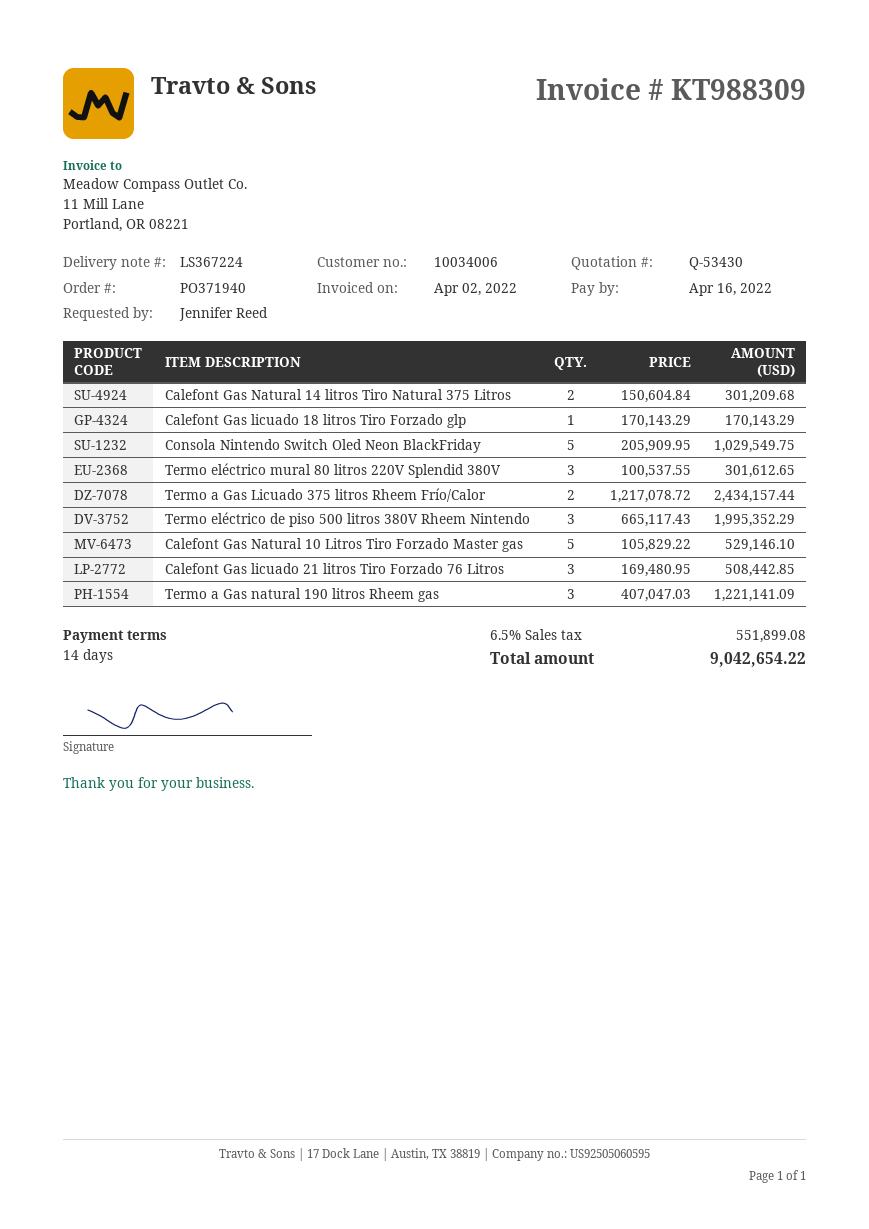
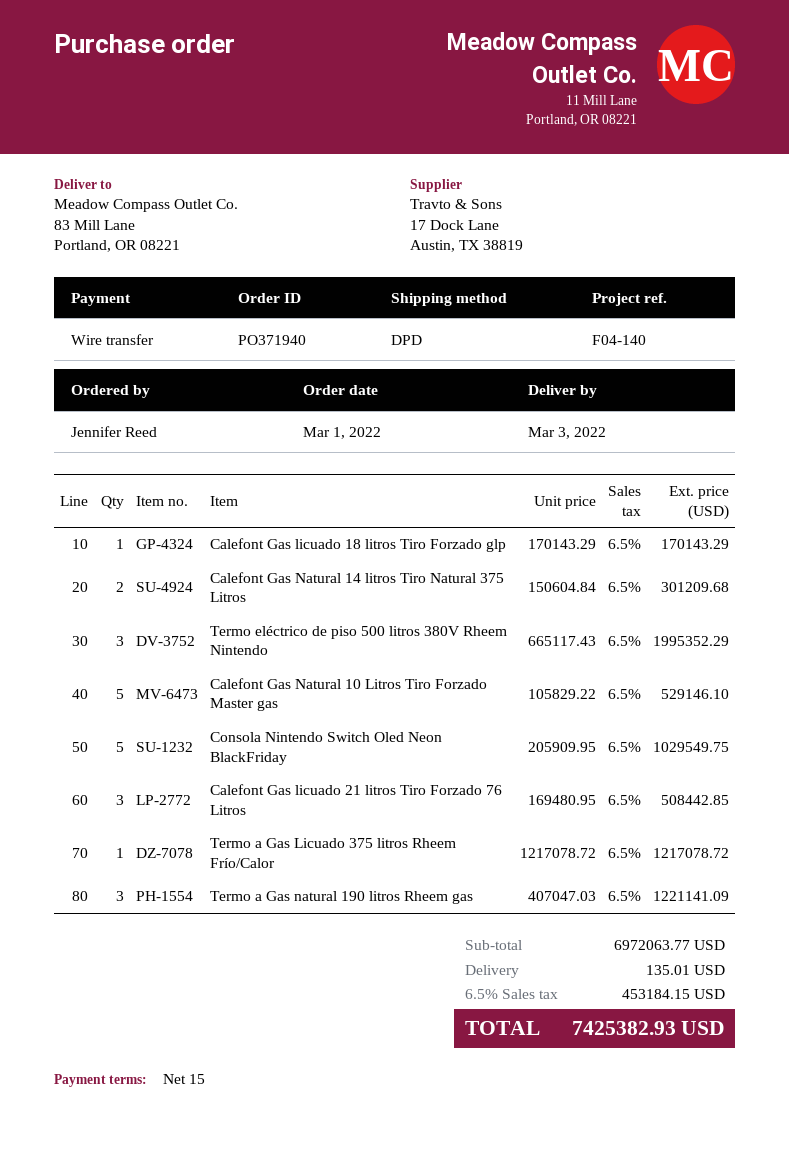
payment terms: 14 days -> 15 days
Termo eléctrico mural 80 litros 220V Splendid 380V: 3 x 100537.55 = 301612.65 -> none
Termo a Gas Licuado 375 litros Rheem Frío/Calor: 2 x 1217078.72 = 2434157.44 -> 1 x 1217078.72 = 1217078.72
shipping: none -> 135.01
tax: 6.5% = 551899.08 -> 6.5% = 453184.15
total: 9042654.22 -> 7425382.93

